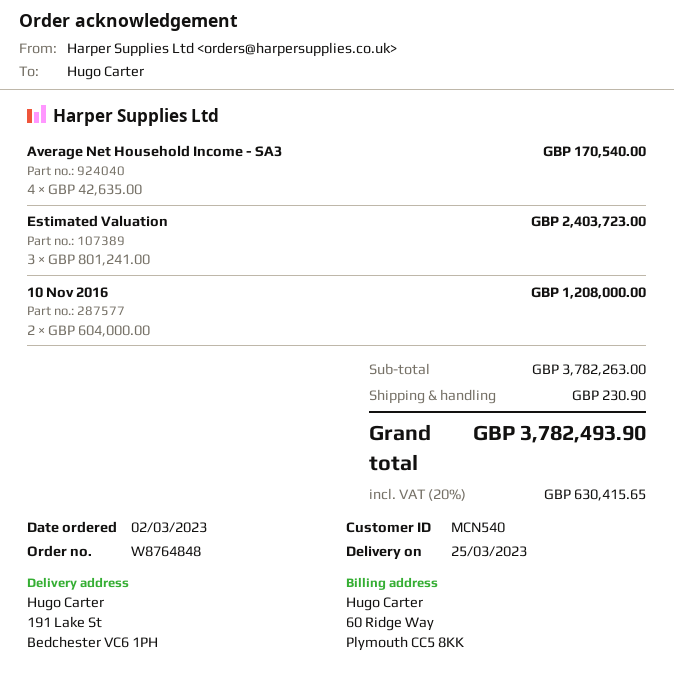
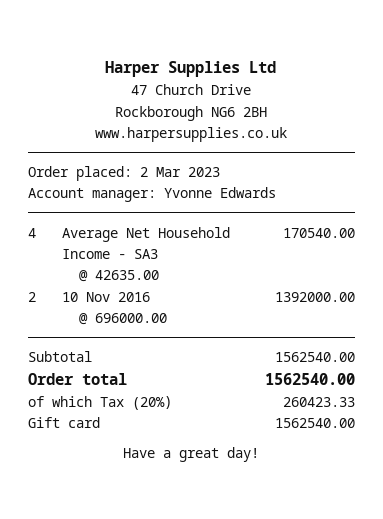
Estimated Valuation: 3 x 801241.00 = 2403723.00 -> none
10 Nov 2016: 2 x 604000.00 = 1208000.00 -> 2 x 696000.00 = 1392000.00
subtotal: 3782263.00 -> 1562540.00
shipping: 230.90 -> none
tax: 20% = 630415.65 -> 20% = 260423.33
total: 3782493.90 -> 1562540.00

